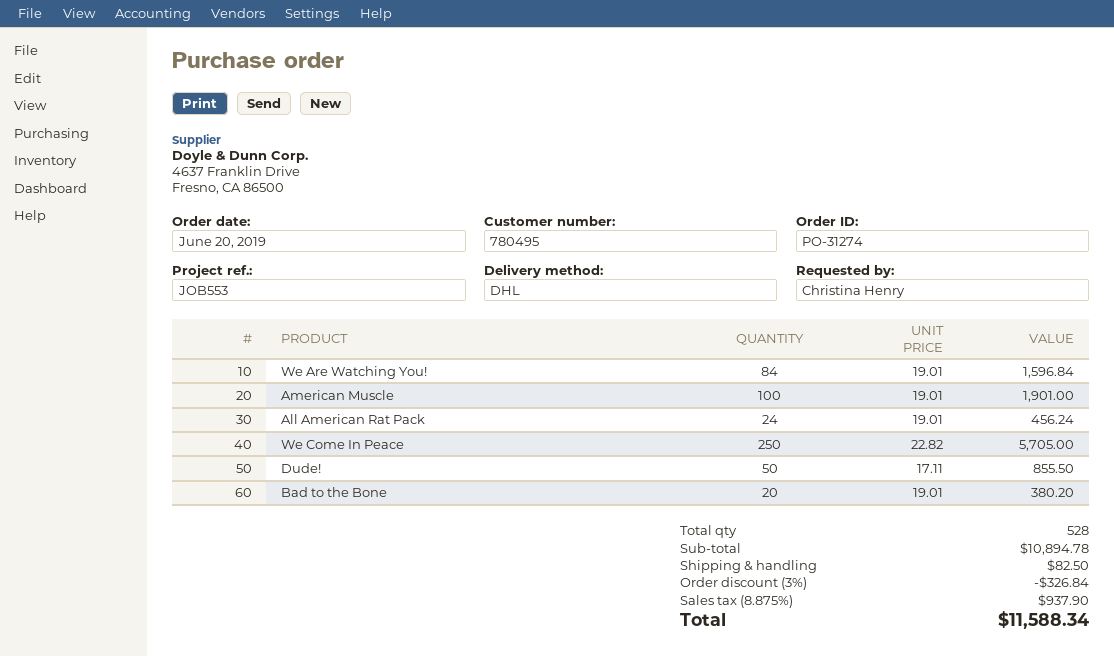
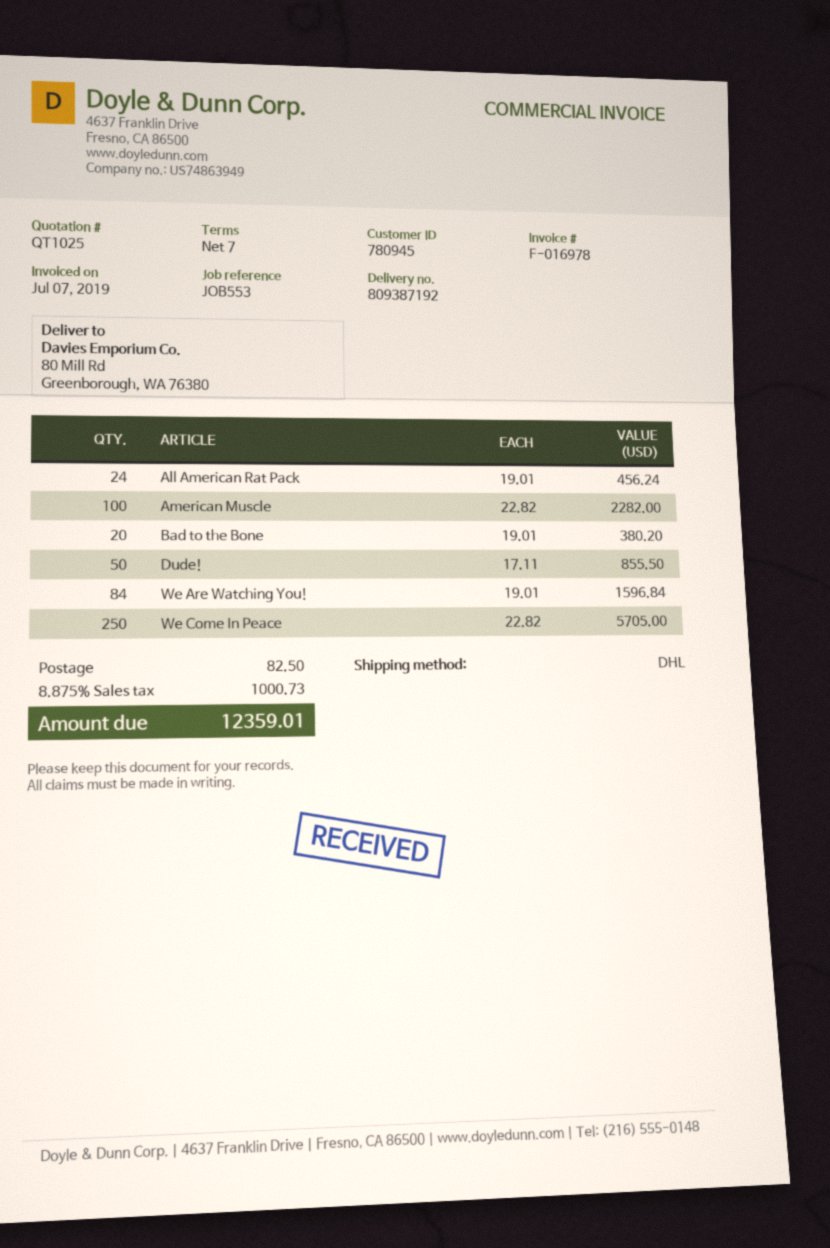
customer number: 780495 -> 780945
American Muscle: 100 x 19.01 = 1901.00 -> 100 x 22.82 = 2282.00
discount: 3% = 326.84 -> none
tax: 8.875% = 937.90 -> 8.875% = 1000.73
total: 11588.34 -> 12359.01

